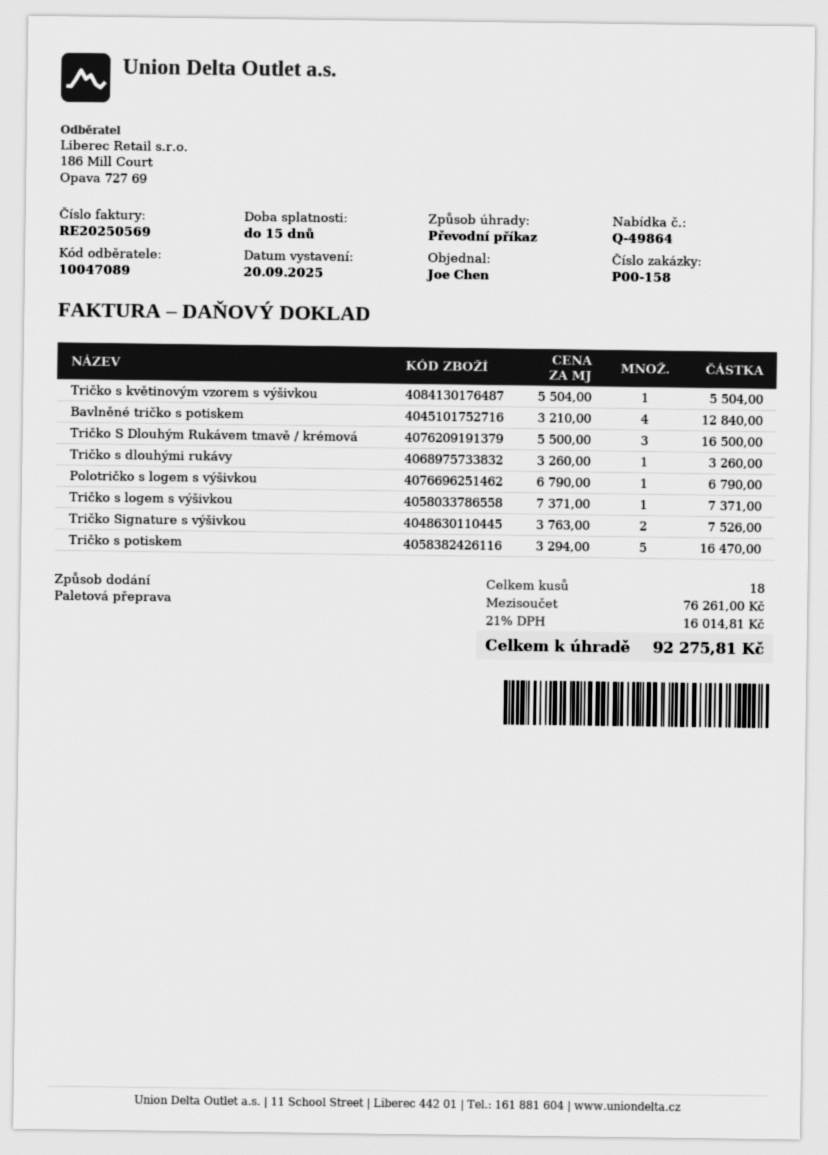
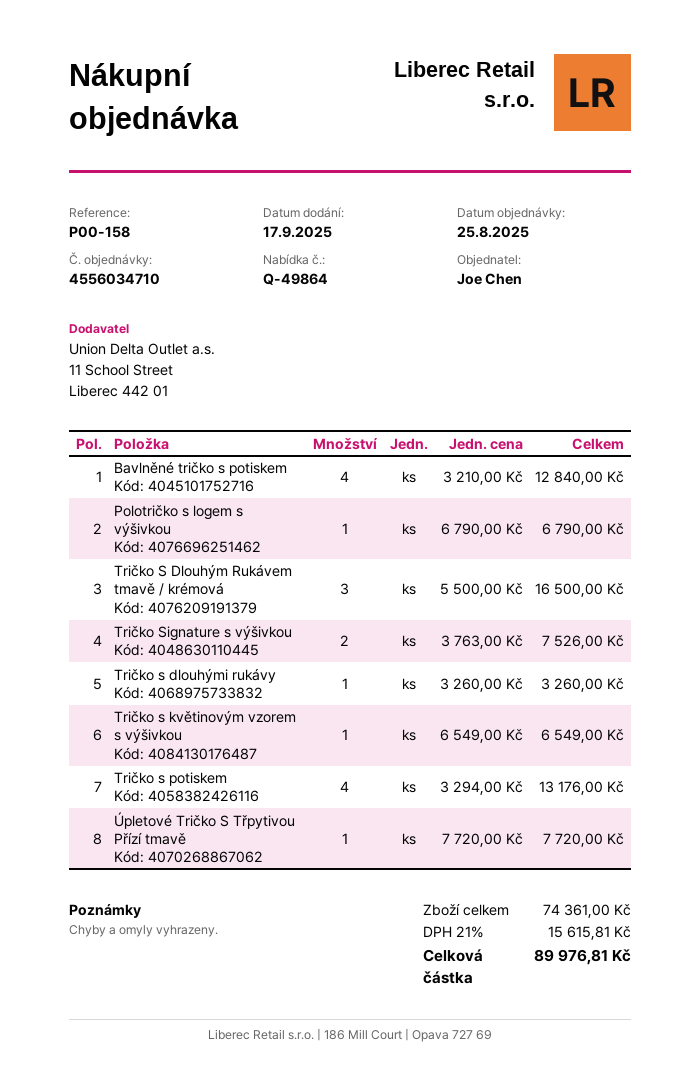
Tričko s květinovým vzorem s výšivkou: 1 x 5504.00 = 5504.00 -> 1 x 6549.00 = 6549.00
Tričko s logem s výšivkou: 1 x 7371.00 = 7371.00 -> none
Tričko s potiskem: 5 x 3294.00 = 16470.00 -> 4 x 3294.00 = 13176.00
Úpletové Tričko S Třpytivou Přízí tmavě: none -> 1 x 7720.00 = 7720.00
subtotal: 76261.00 -> 74361.00
tax: 21% = 16014.81 -> 21% = 15615.81
total: 92275.81 -> 89976.81

